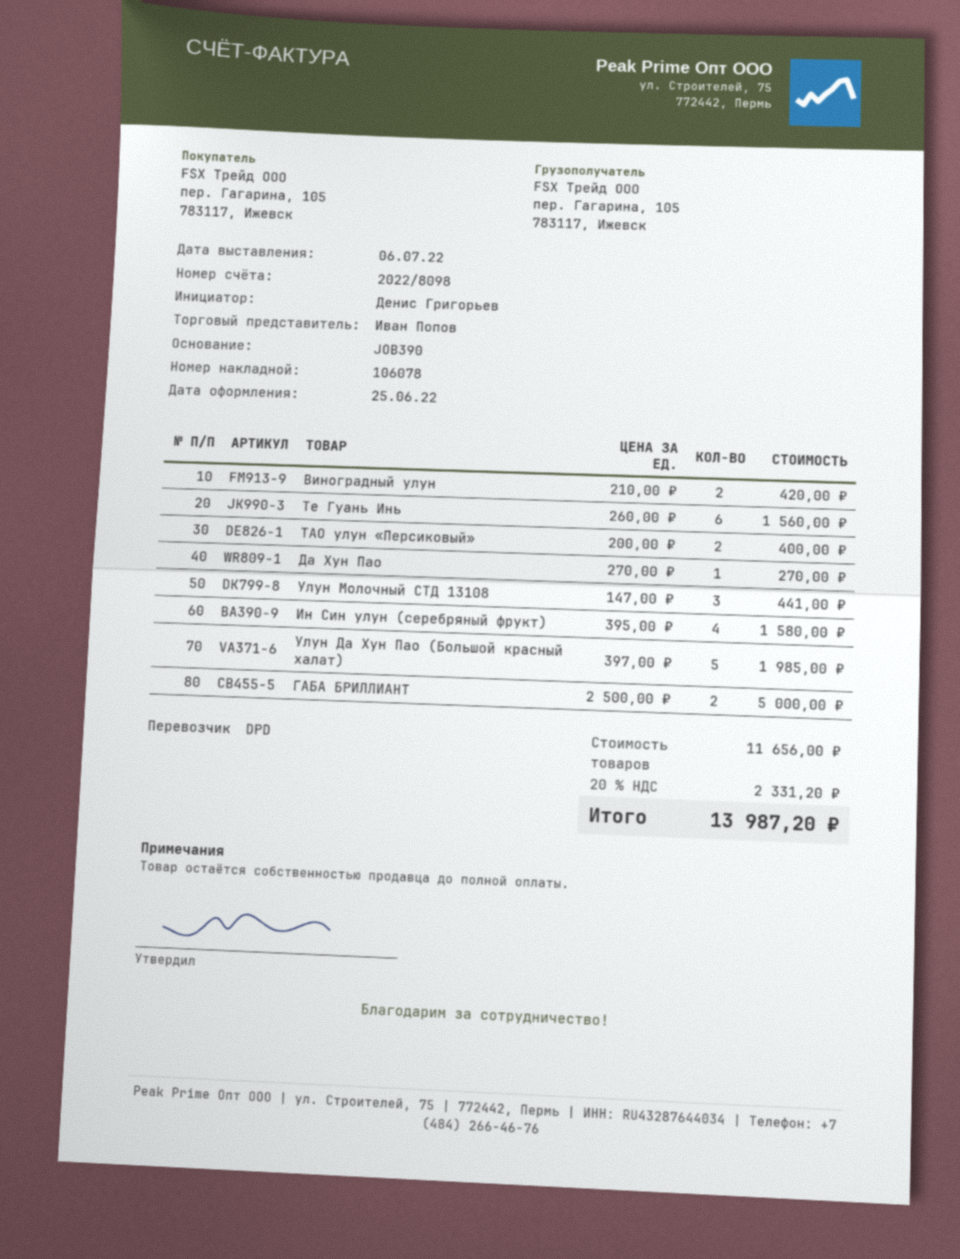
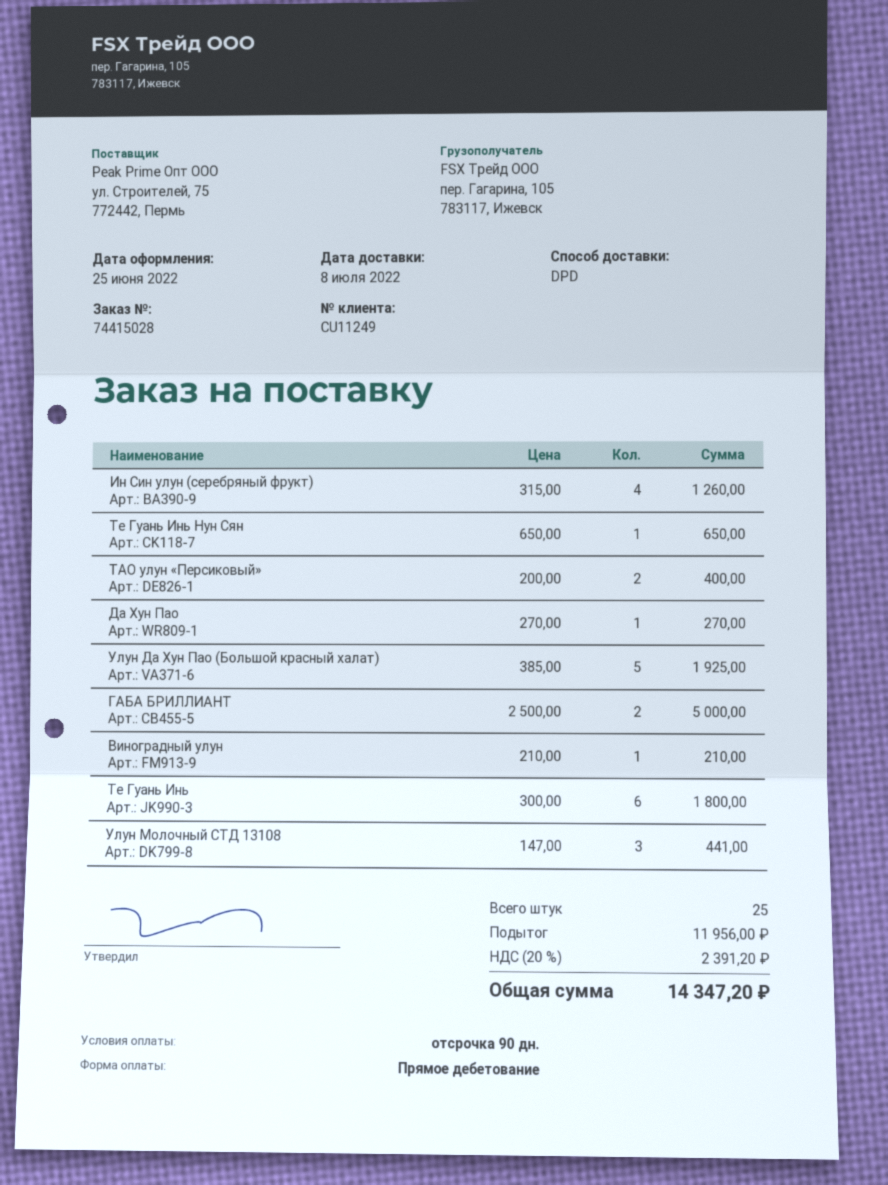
Виноградный улун: 2 x 210.00 = 420.00 -> 1 x 210.00 = 210.00
Те Гуань Инь: 6 x 260.00 = 1560.00 -> 6 x 300.00 = 1800.00
Ин Син улун (серебряный фрукт): 4 x 395.00 = 1580.00 -> 4 x 315.00 = 1260.00
Улун Да Хун Пао (Большой красный халат): 5 x 397.00 = 1985.00 -> 5 x 385.00 = 1925.00
Те Гуань Инь Нун Сян: none -> 1 x 650.00 = 650.00
subtotal: 11656.00 -> 11956.00
tax: 20% = 2331.20 -> 20% = 2391.20
total: 13987.20 -> 14347.20

